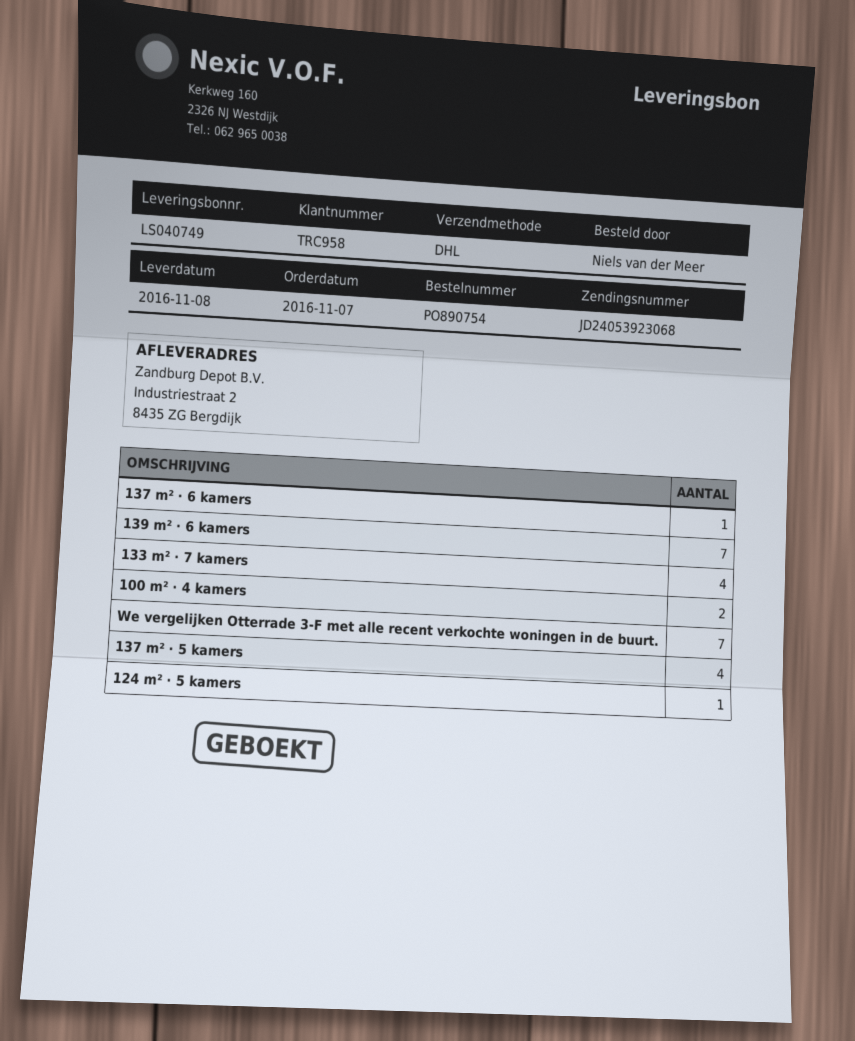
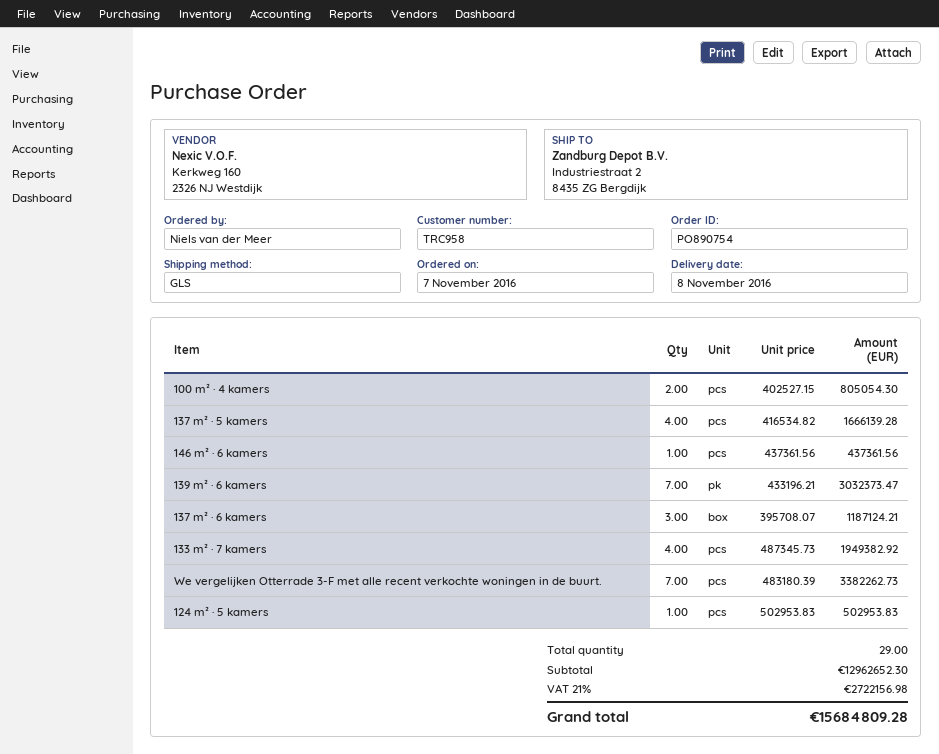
shipping method: DHL -> GLS
137 m² · 6 kamers: 1 -> 3
146 m² · 6 kamers: none -> 1

